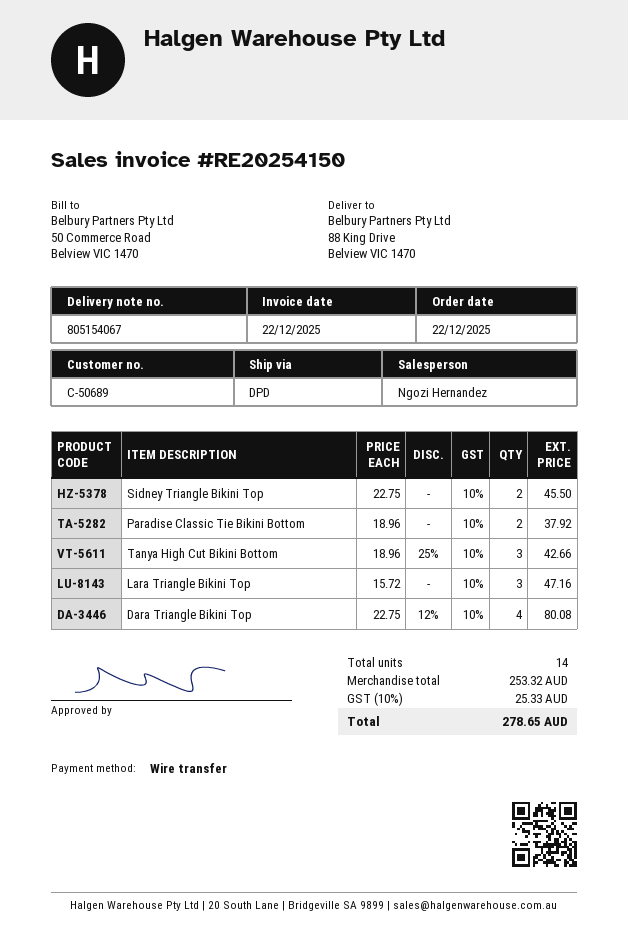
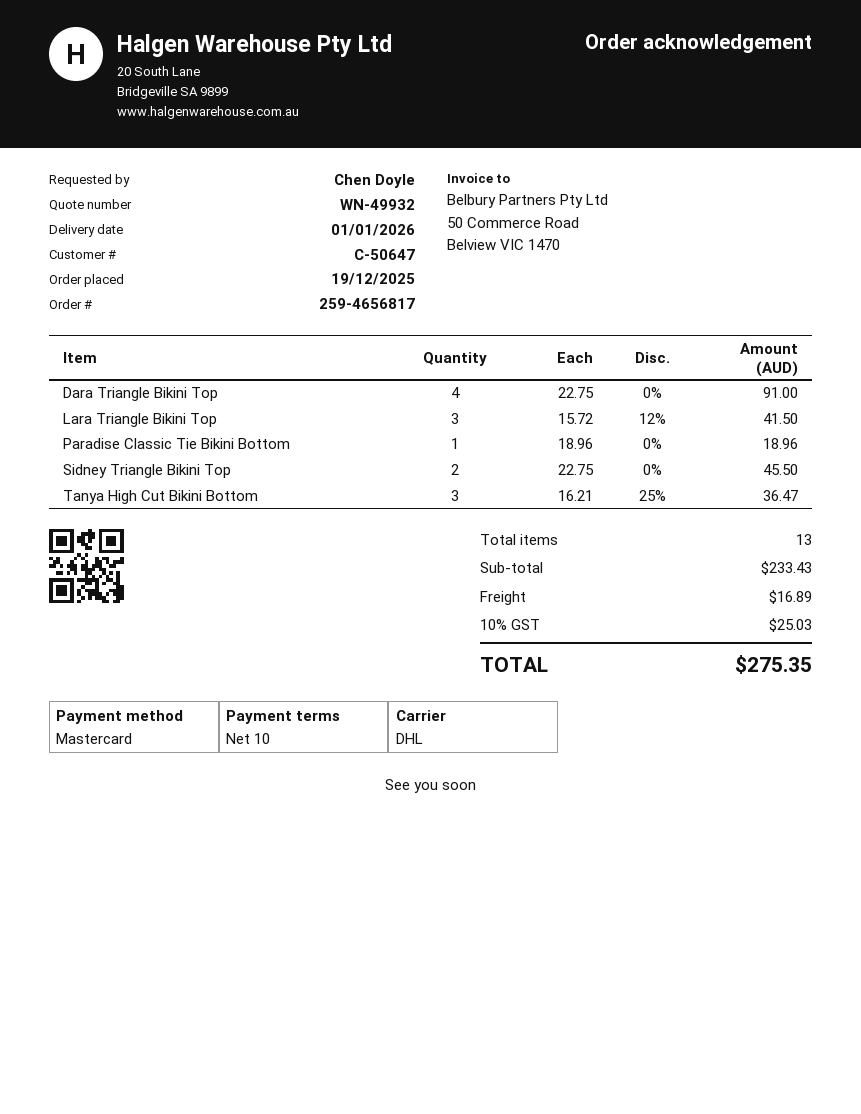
order date: 2025-12-22 -> 2025-12-19
customer number: C-50689 -> C-50647
payment method: bank transfer -> Mastercard
shipping method: DPD -> DHL
Paradise Classic Tie Bikini Bottom: 2 x 18.96 = 37.92 -> 1 x 18.96 = 18.96
Tanya High Cut Bikini Bottom: 3 x 18.96 - 25% = 42.66 -> 3 x 16.21 - 25% = 36.47
Lara Triangle Bikini Top: 3 x 15.72 = 47.16 -> 3 x 15.72 - 12% = 41.50
Dara Triangle Bikini Top: 4 x 22.75 - 12% = 80.08 -> 4 x 22.75 = 91.00
total quantity: 14 -> 13
subtotal: 253.32 -> 233.43
shipping: none -> 16.89
tax: 10% = 25.33 -> 10% = 25.03
total: 278.65 -> 275.35

